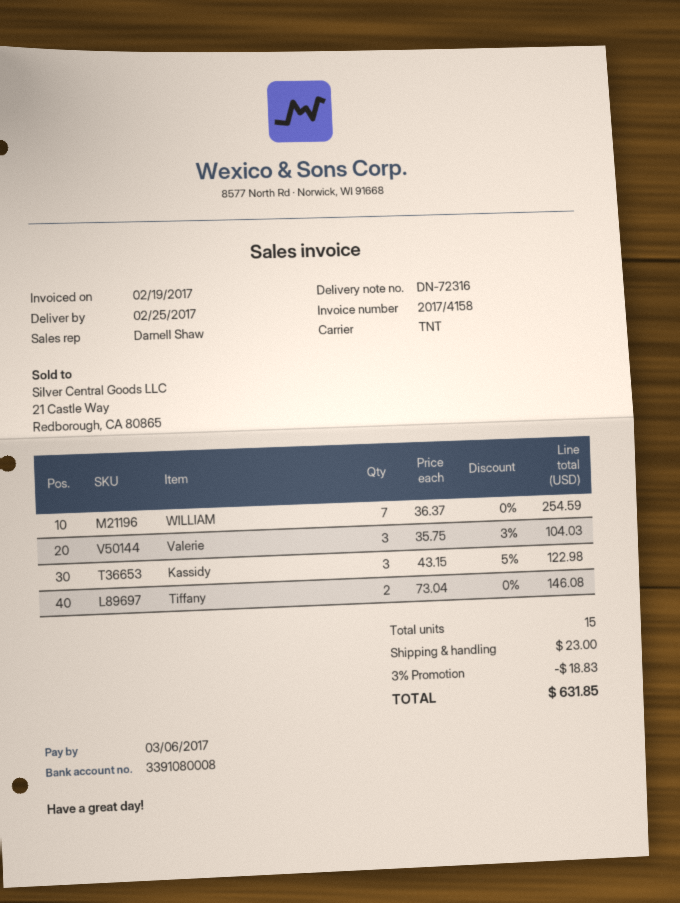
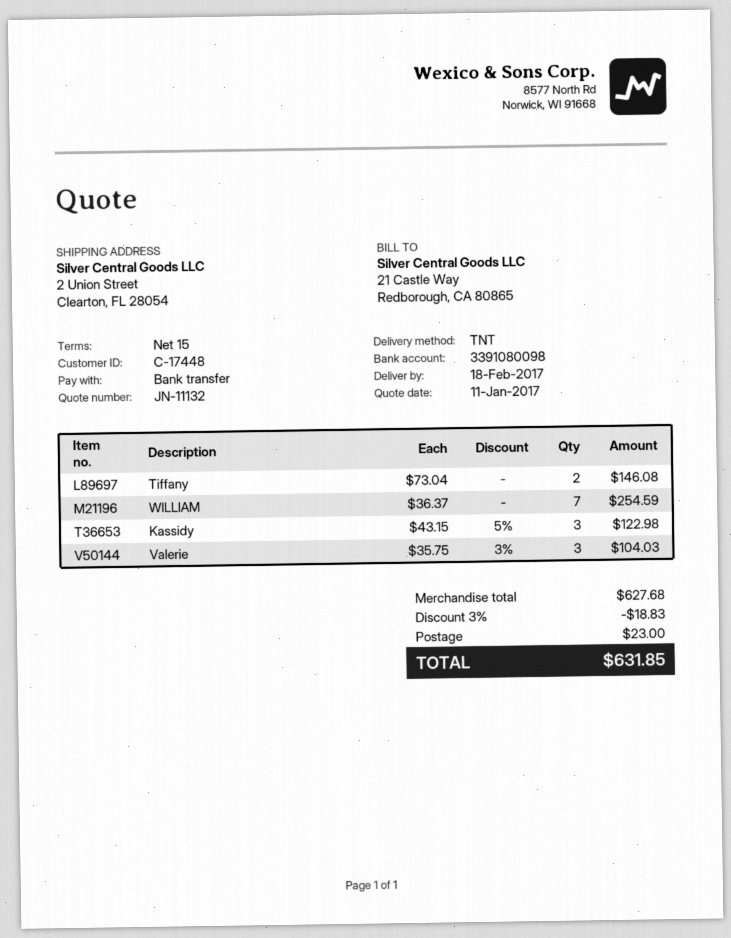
delivery date: 2017-02-25 -> 2017-02-18
bank account: 3391080008 -> 3391080098

